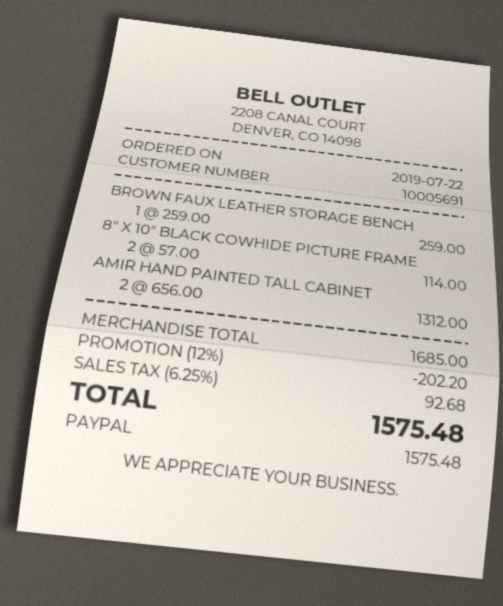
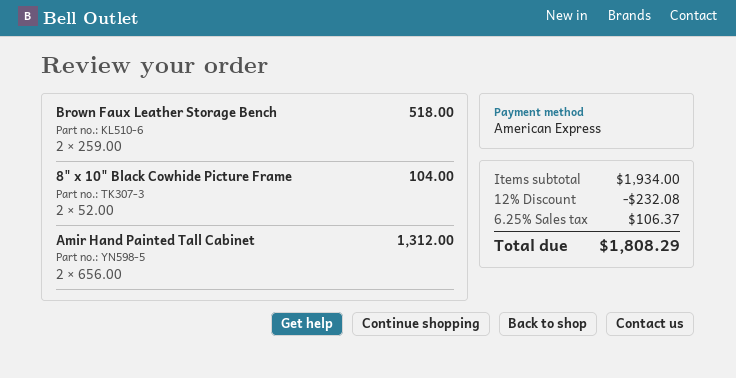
payment method: PayPal -> American Express
BROWN FAUX LEATHER STORAGE BENCH: 1 x 259.00 = 259.00 -> 2 x 259.00 = 518.00
8" X 10" BLACK COWHIDE PICTURE FRAME: 2 x 57.00 = 114.00 -> 2 x 52.00 = 104.00
subtotal: 1685.00 -> 1934.00
discount: 12% = 202.20 -> 12% = 232.08
tax: 6.25% = 92.68 -> 6.25% = 106.37
total: 1575.48 -> 1808.29

